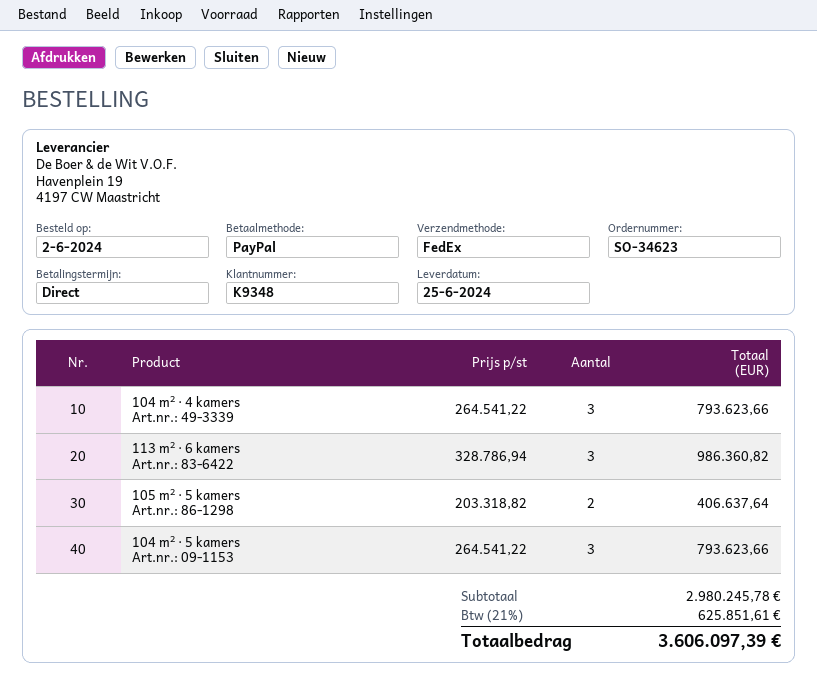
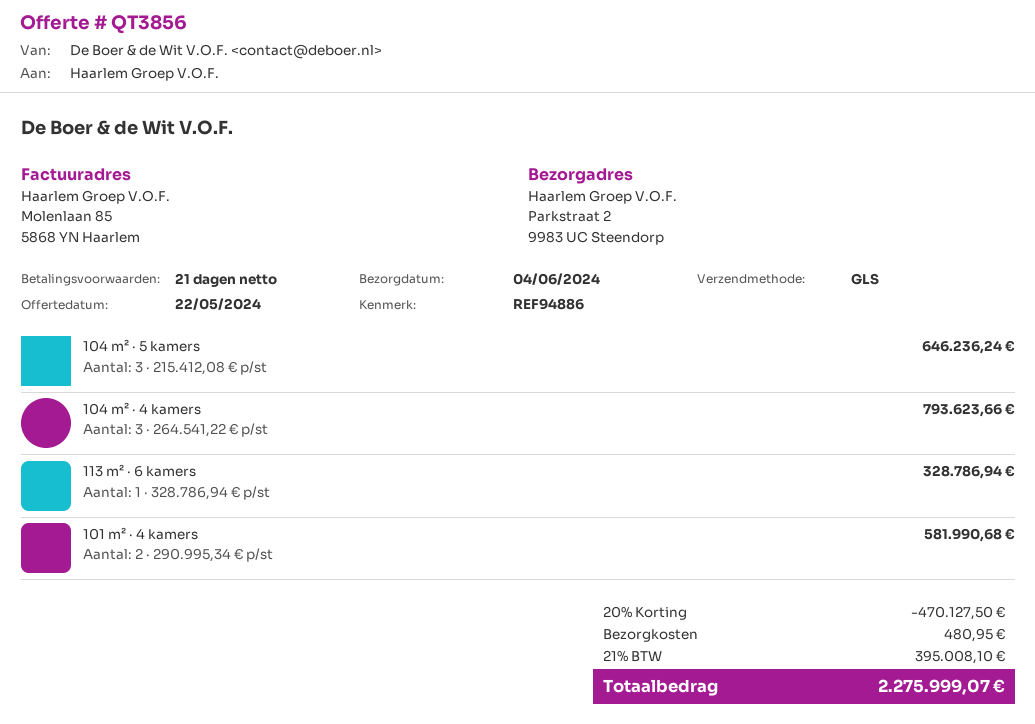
delivery date: 2024-06-25 -> 2024-06-04
payment terms: on receipt -> 21 days
shipping method: FedEx -> GLS
113 m² · 6 kamers: 3 x 328786.94 = 986360.82 -> 1 x 328786.94 = 328786.94
105 m² · 5 kamers: 2 x 203318.82 = 406637.64 -> none
104 m² · 5 kamers: 3 x 264541.22 = 793623.66 -> 3 x 215412.08 = 646236.24
101 m² · 4 kamers: none -> 2 x 290995.34 = 581990.68
discount: none -> 20% = 470127.50
shipping: none -> 480.95
tax: 21% = 625851.61 -> 21% = 395008.10
total: 3606097.39 -> 2275999.07

